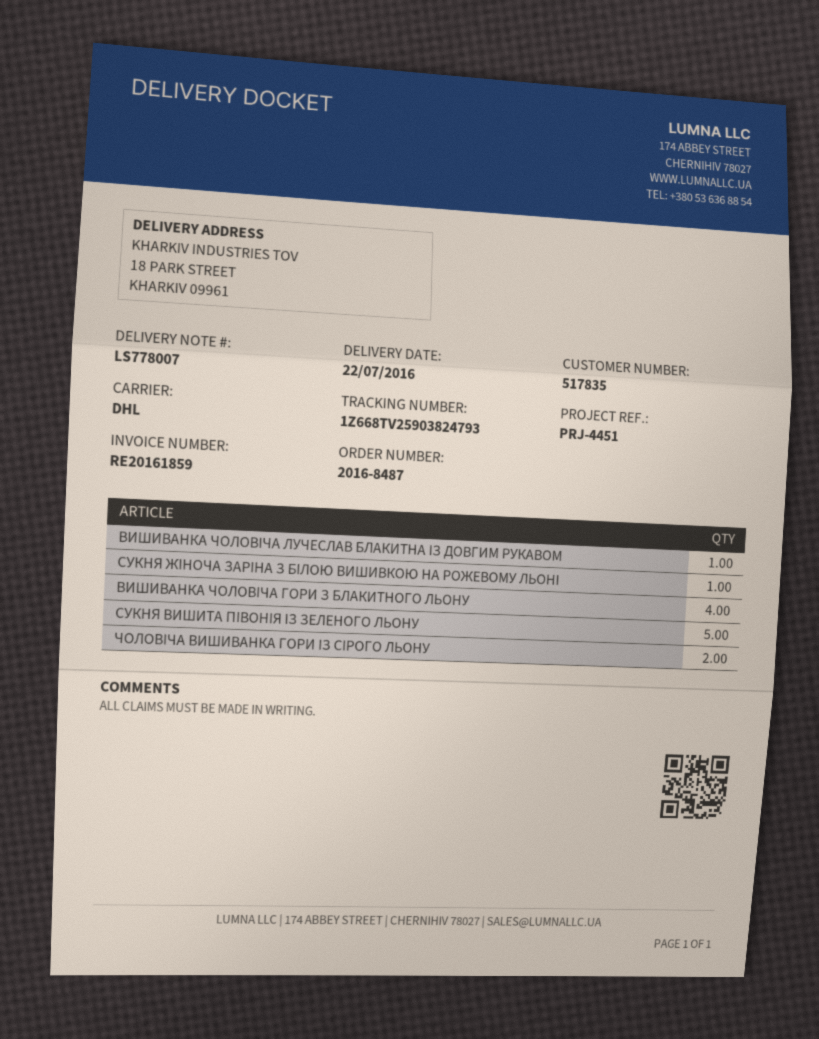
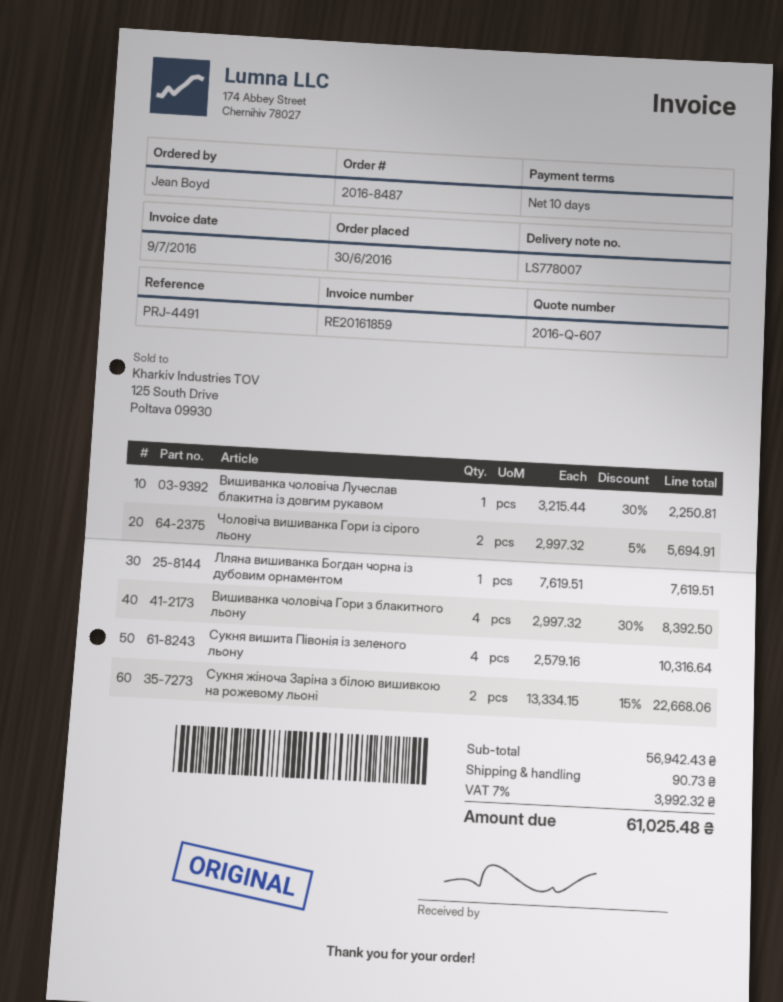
reference: PRJ-4451 -> PRJ-4491
СУКНЯ ЖІНОЧА ЗАРІНА З БІЛОЮ ВИШИВКОЮ НА РОЖЕВОМУ ЛЬОНІ: 1 -> 2
СУКНЯ ВИШИТА ПІВОНІЯ ІЗ ЗЕЛЕНОГО ЛЬОНУ: 5 -> 4
Лляна вишиванка Богдан чорна із дубовим орнаментом: none -> 1

